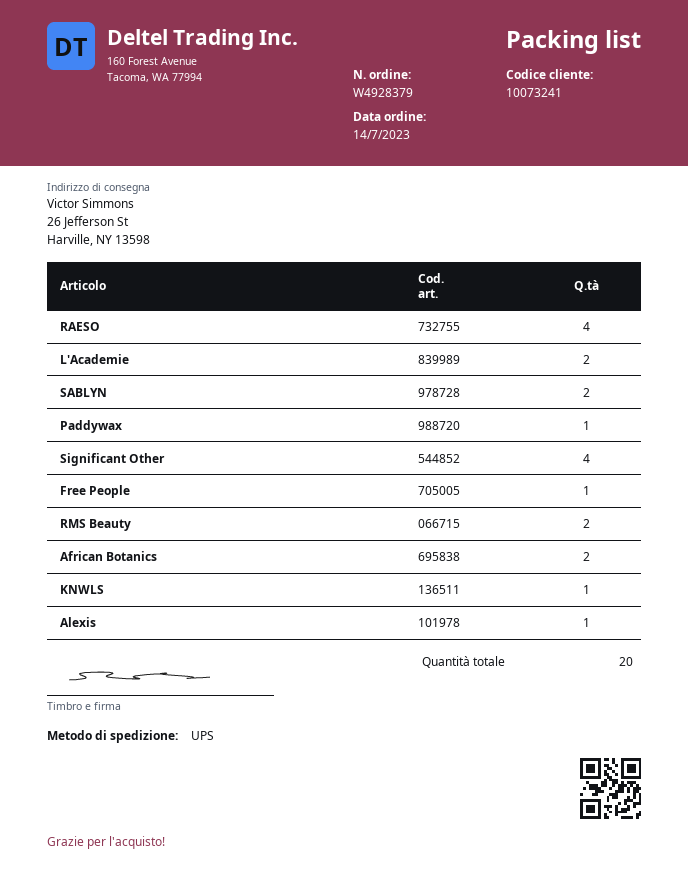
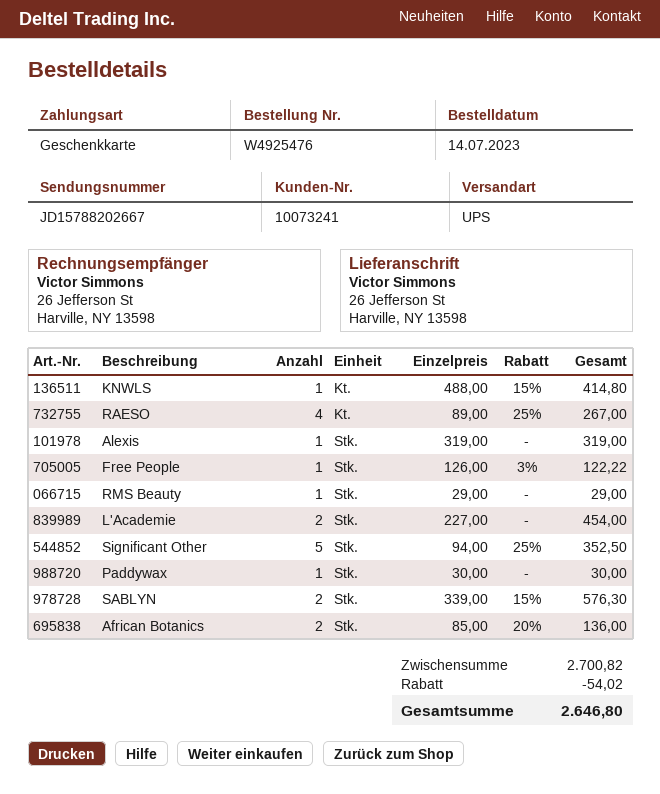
order number: W4928379 -> W4925476
Significant Other: 4 -> 5
RMS Beauty: 2 -> 1

